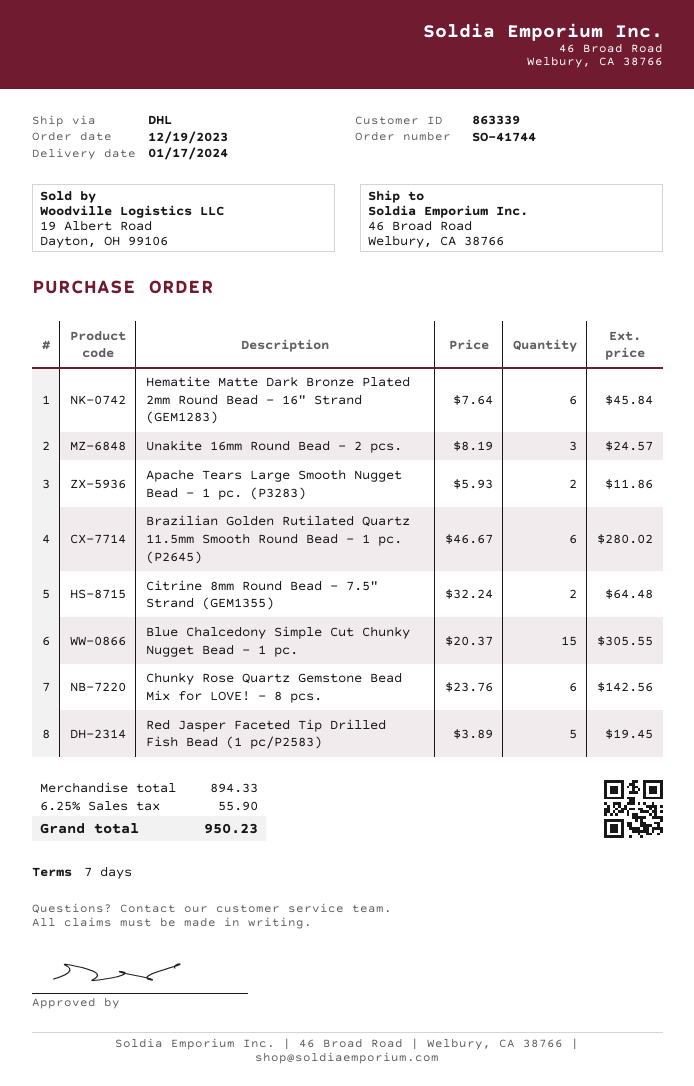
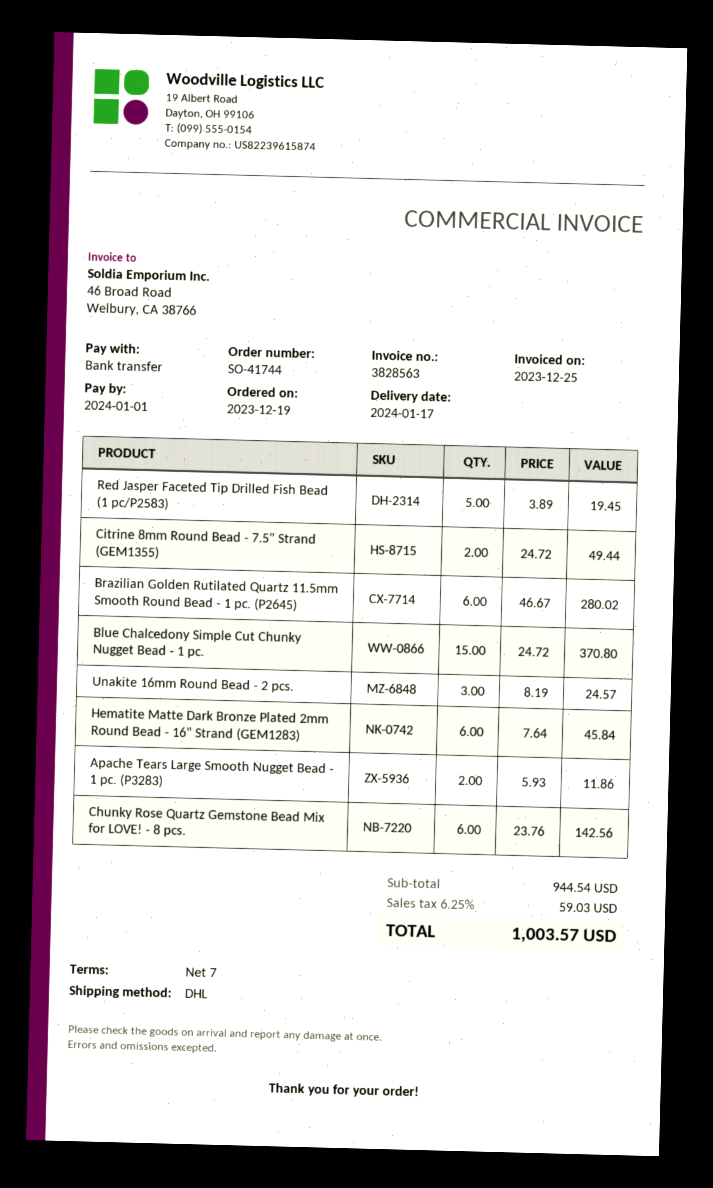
Citrine 8mm Round Bead - 7.5" Strand (GEM1355): 2 x 32.24 = 64.48 -> 2 x 24.72 = 49.44
Blue Chalcedony Simple Cut Chunky Nugget Bead - 1 pc.: 15 x 20.37 = 305.55 -> 15 x 24.72 = 370.80
subtotal: 894.33 -> 944.54
tax: 6.25% = 55.90 -> 6.25% = 59.03
total: 950.23 -> 1003.57

